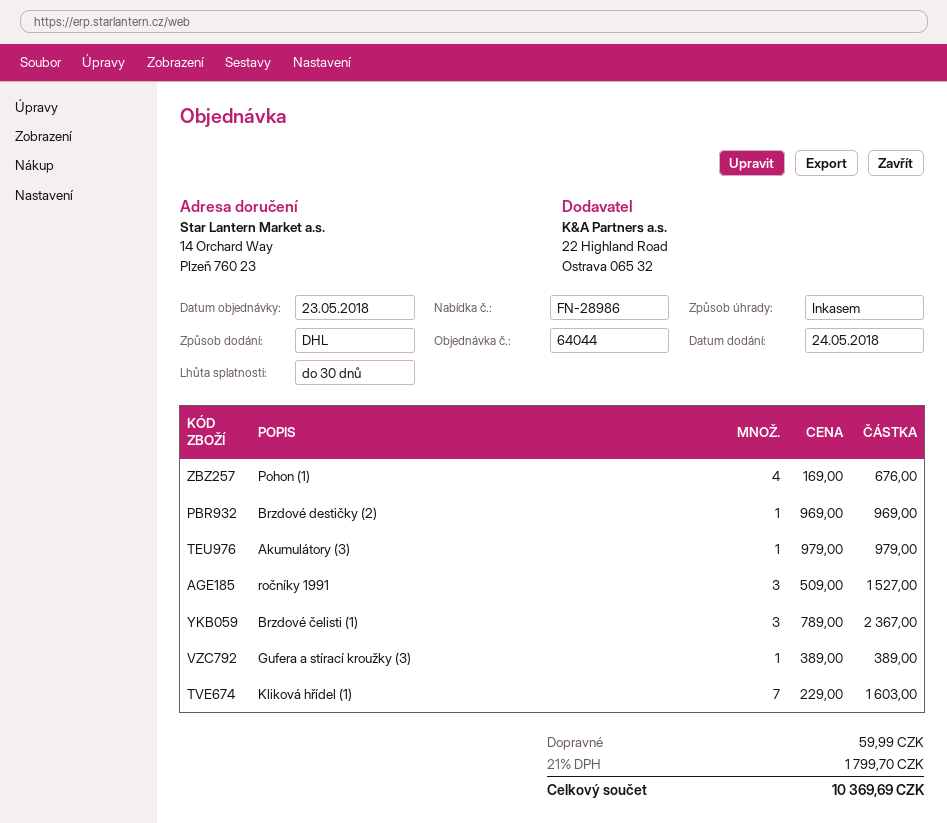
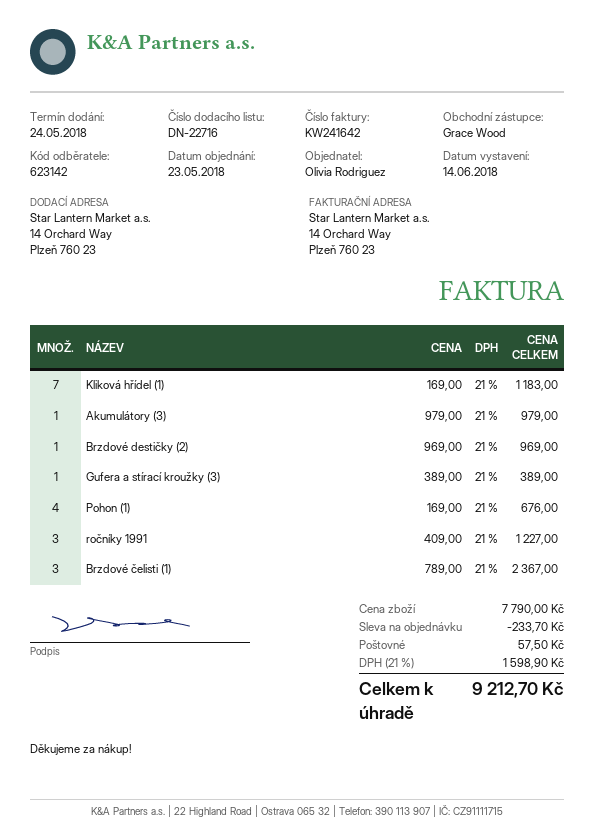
ročníky 1991: 3 x 509.00 = 1527.00 -> 3 x 409.00 = 1227.00
Kliková hřídel (1): 7 x 229.00 = 1603.00 -> 7 x 169.00 = 1183.00
discount: none -> 233.70
shipping: 59.99 -> 57.50
tax: 21% = 1799.70 -> 21% = 1598.90
total: 10369.69 -> 9212.70

